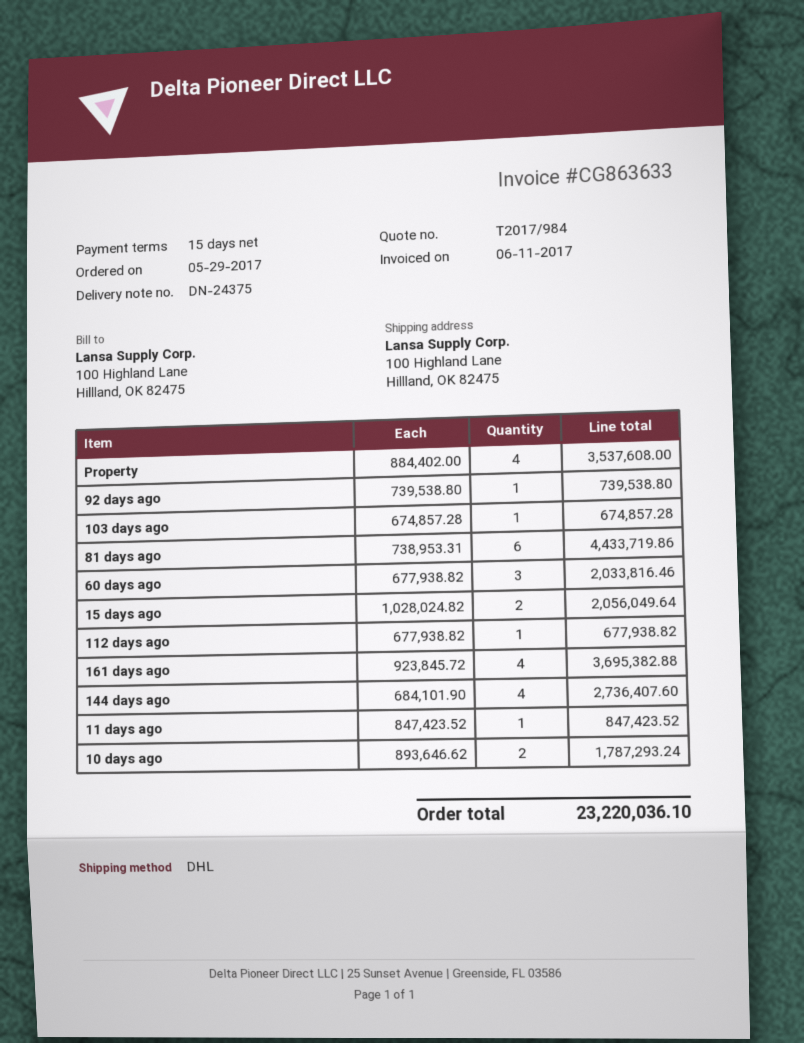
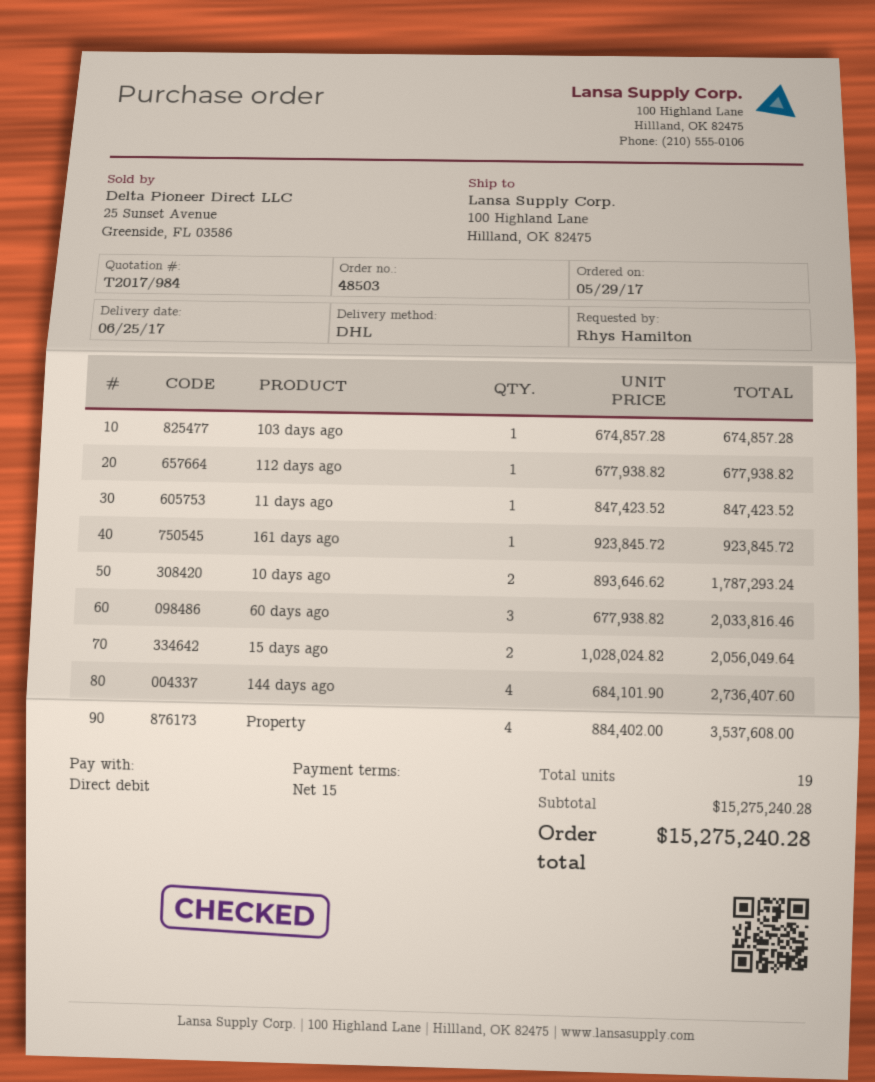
92 days ago: 1 x 739538.80 = 739538.80 -> none
81 days ago: 6 x 738953.31 = 4433719.86 -> none
161 days ago: 4 x 923845.72 = 3695382.88 -> 1 x 923845.72 = 923845.72
total: 23220036.10 -> 15275240.28

